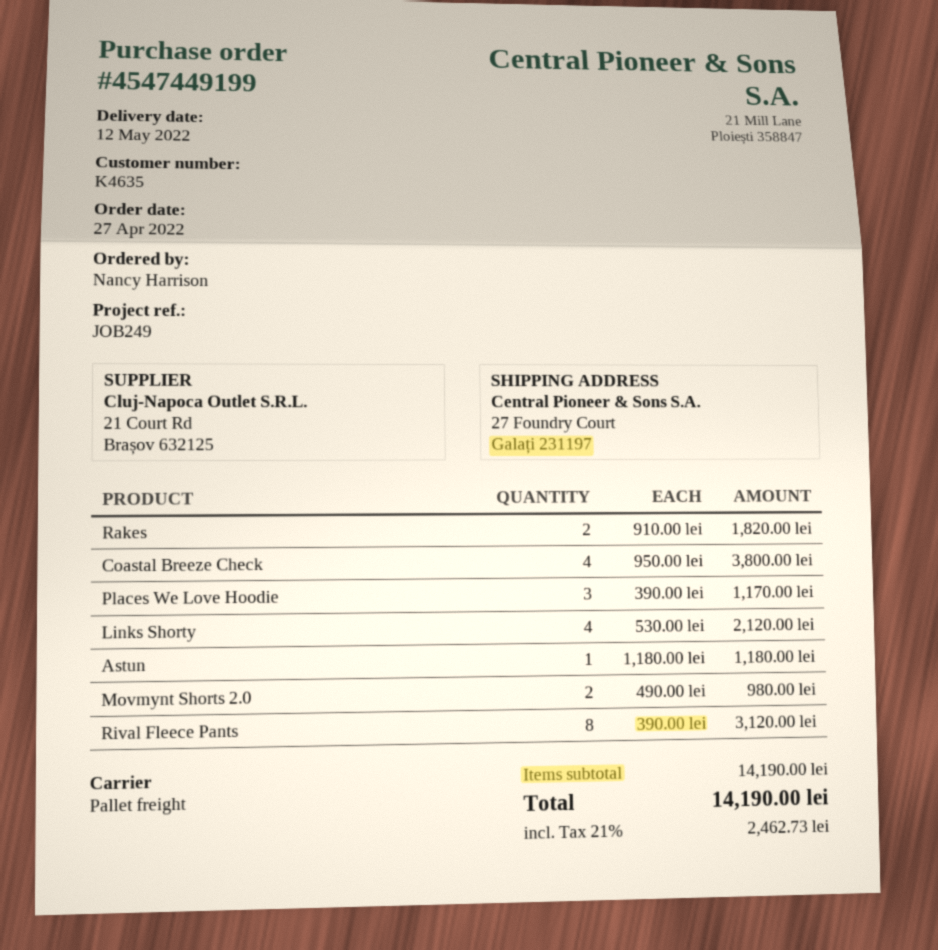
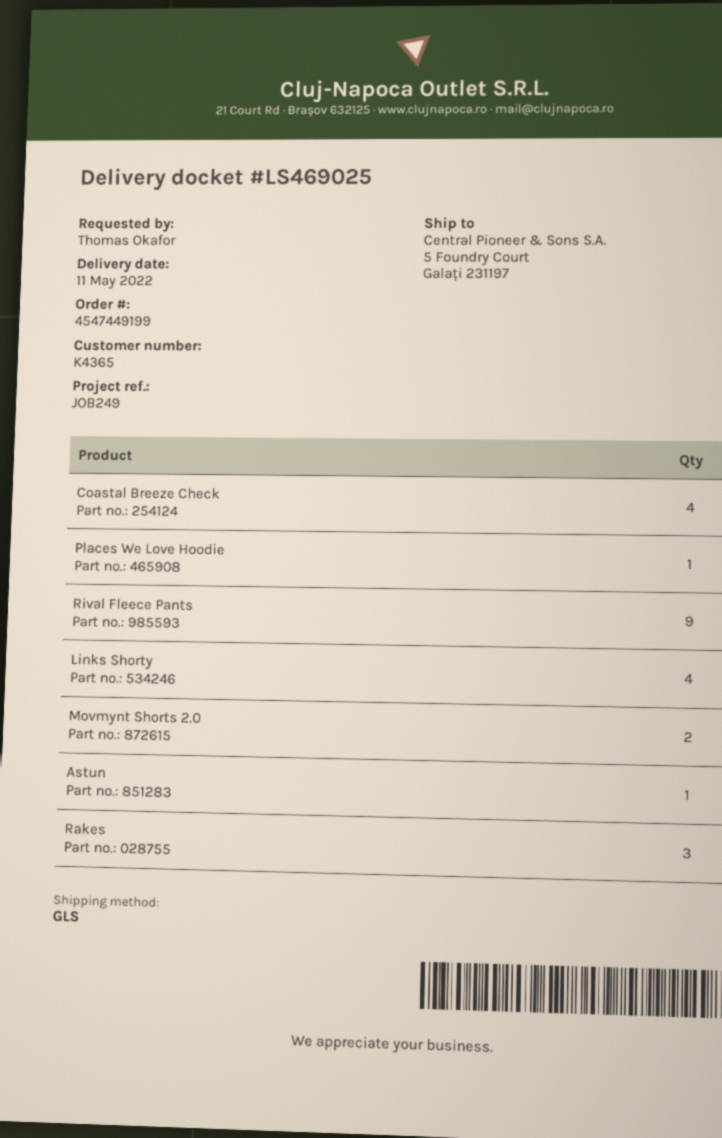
delivery date: 2022-05-12 -> 2022-05-11
customer number: K4635 -> K4365
ordered by: Nancy Harrison -> Thomas Okafor
shipping method: pallet freight -> GLS
ship to: 27 Foundry Court, Galați 231197 -> 5 Foundry Court, Galați 231197
Rakes: 2 -> 3
Places We Love Hoodie: 3 -> 1
Rival Fleece Pants: 8 -> 9

